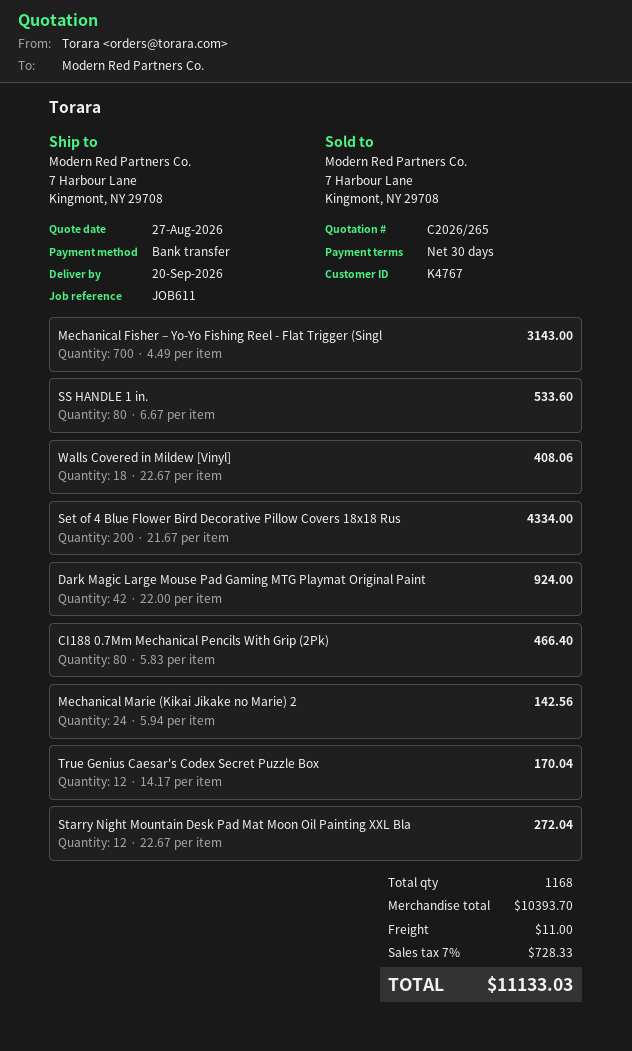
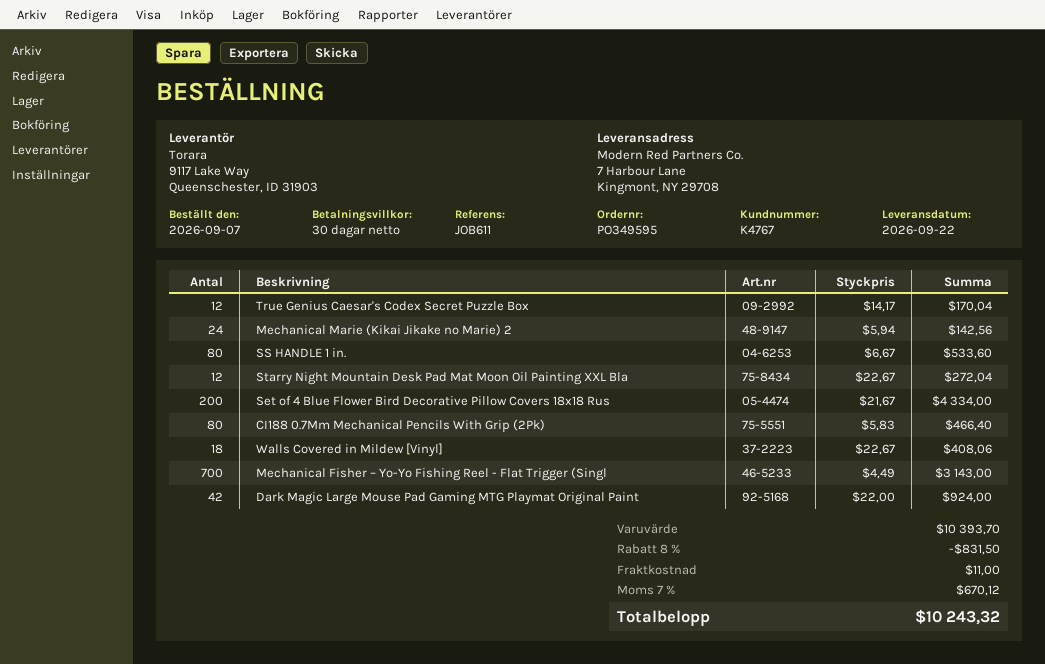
delivery date: 2026-09-20 -> 2026-09-22
discount: none -> 8% = 831.50
tax: 7% = 728.33 -> 7% = 670.12
total: 11133.03 -> 10243.32

